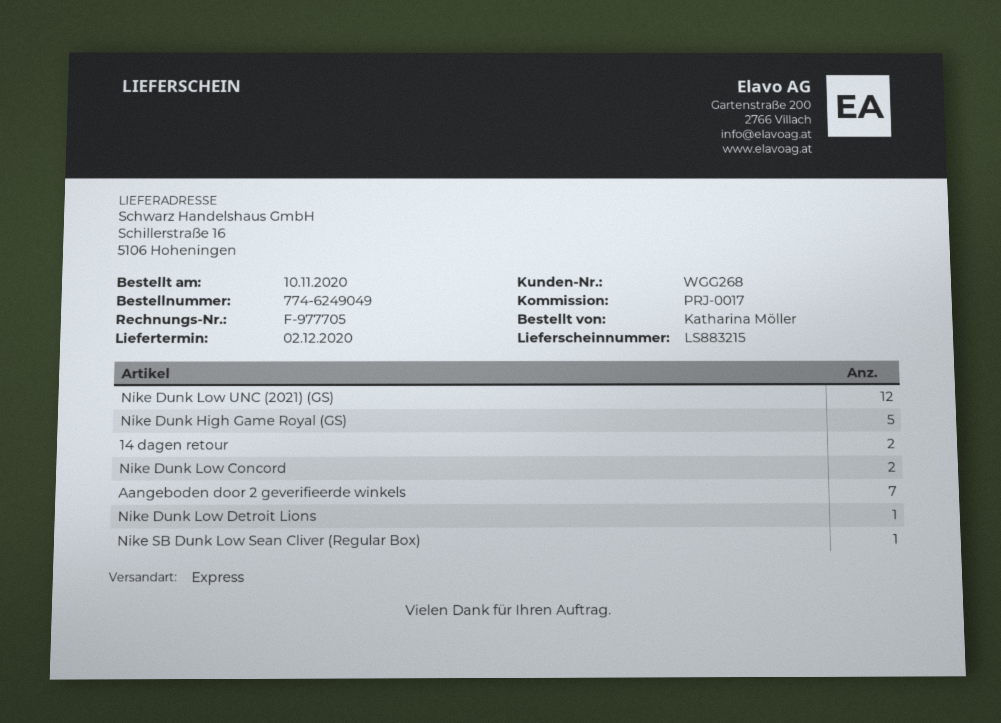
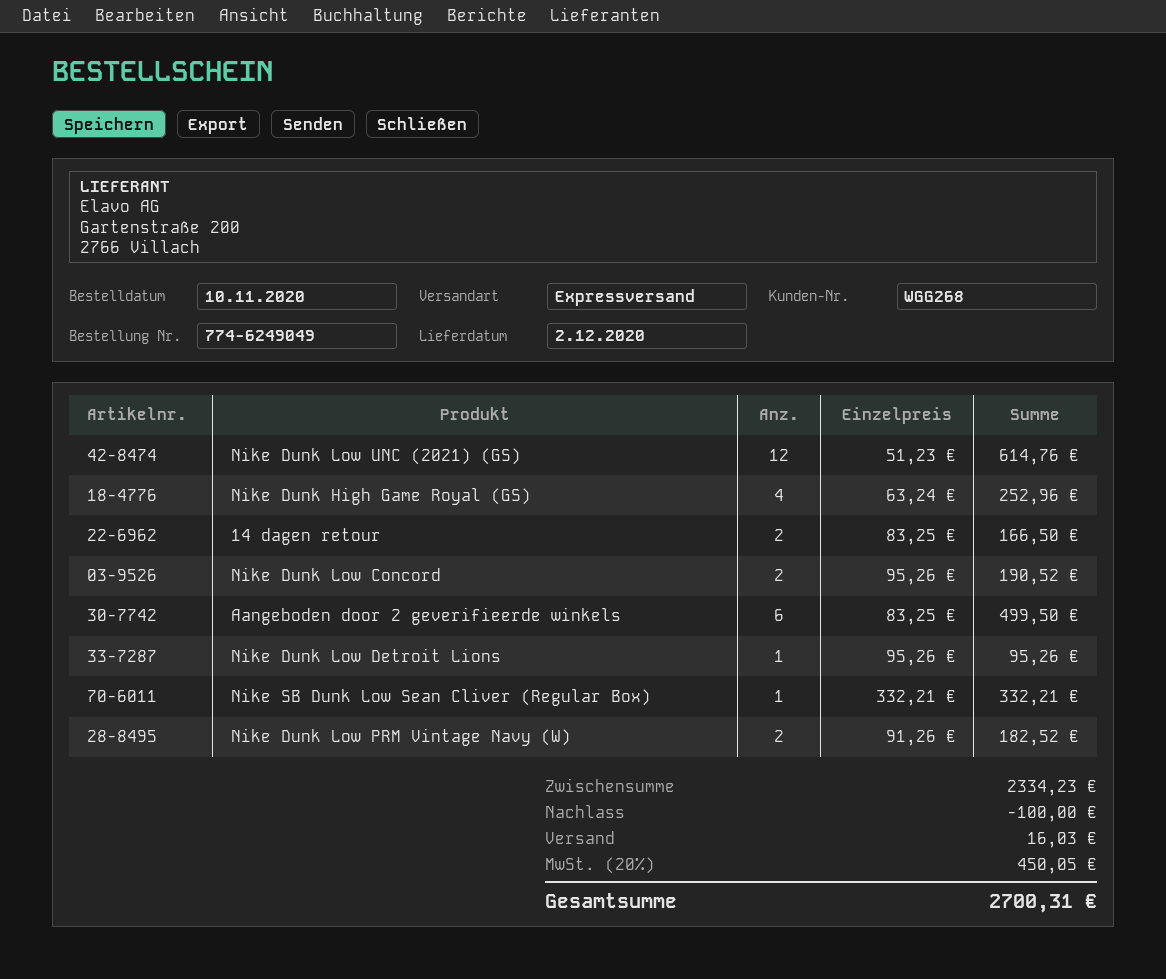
Nike Dunk High Game Royal (GS): 5 -> 4
Aangeboden door 2 geverifieerde winkels: 7 -> 6
Nike Dunk Low PRM Vintage Navy (W): none -> 2

